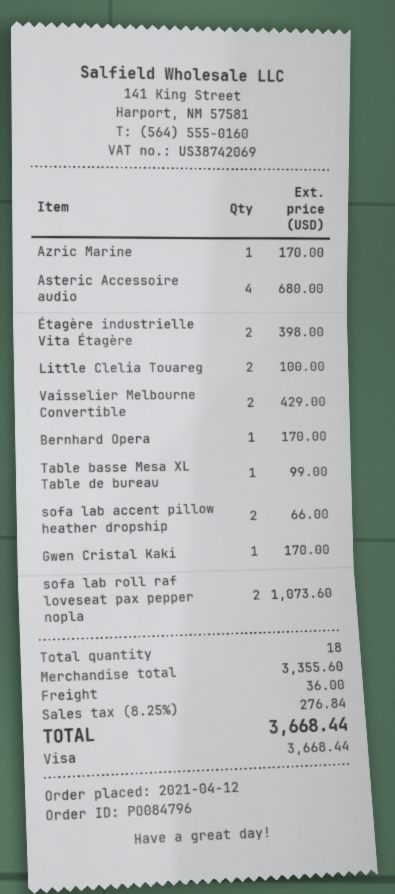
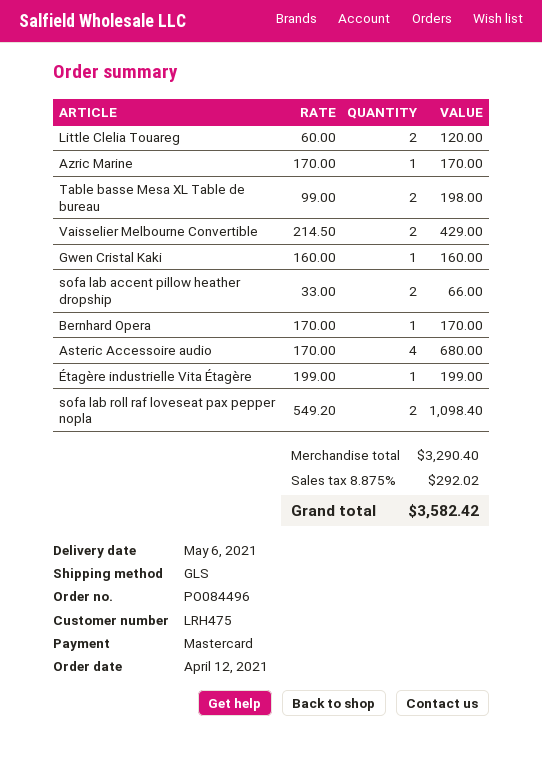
order number: PO084796 -> PO084496
payment method: Visa -> Mastercard
Étagère industrielle Vita Étagère: 2 for 398.00 -> 1 for 199.00
Little Clelia Touareg: 2 for 100.00 -> 2 for 120.00
Table basse Mesa XL Table de bureau: 1 for 99.00 -> 2 for 198.00
Gwen Cristal Kaki: 1 for 170.00 -> 1 for 160.00
sofa lab roll raf loveseat pax pepper nopla: 2 for 1073.60 -> 2 for 1098.40
subtotal: 3355.60 -> 3290.40
shipping: 36.00 -> none
tax: 8.25% = 276.84 -> 8.875% = 292.02
total: 3668.44 -> 3582.42

